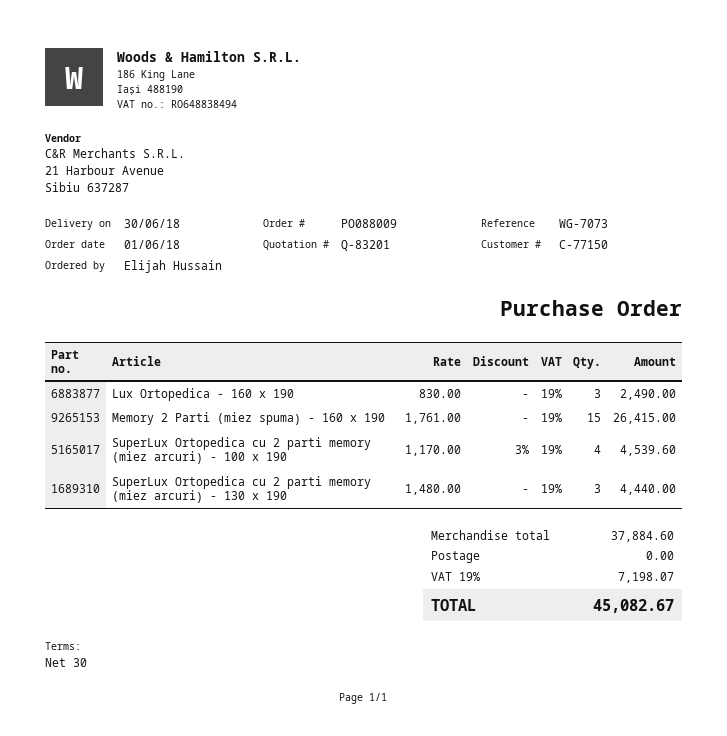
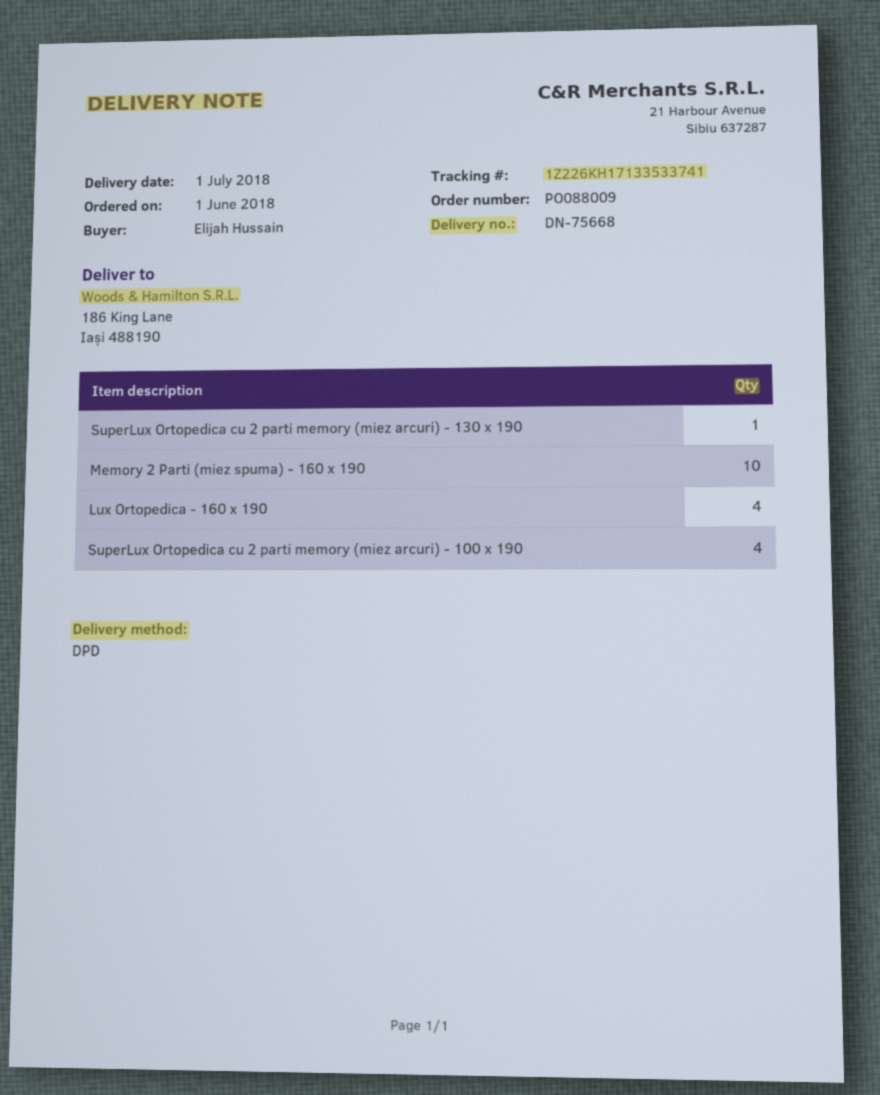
delivery date: 2018-06-30 -> 2018-07-01
Lux Ortopedica - 160 x 190: 3 -> 4
Memory 2 Parti (miez spuma) - 160 x 190: 15 -> 10
SuperLux Ortopedica cu 2 parti memory (miez arcuri) - 130 x 190: 3 -> 1

